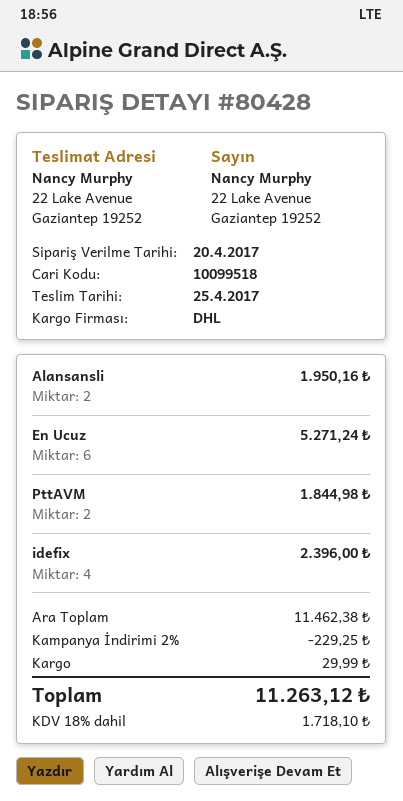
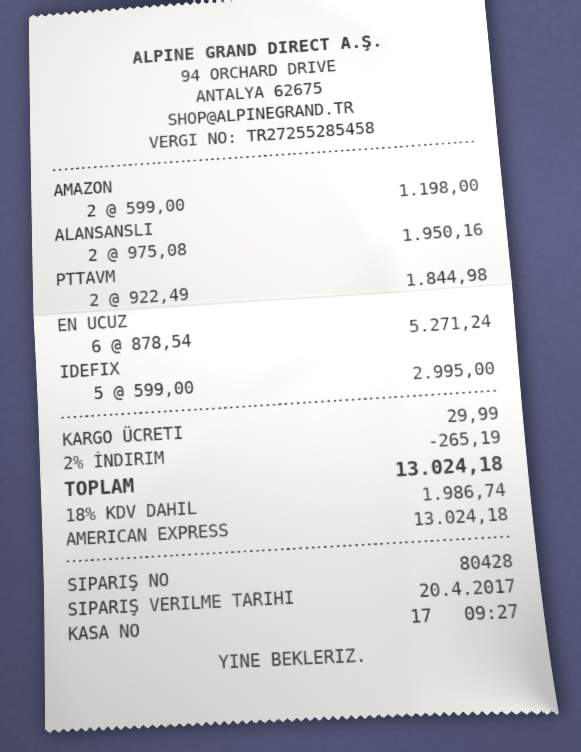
idefix: 4 for 2396.00 -> 5 for 2995.00
AMAZON: none -> 2 for 1198.00
discount: 2% = 229.25 -> 2% = 265.19
tax: 18% = 1718.10 -> 18% = 1986.74
total: 11263.12 -> 13024.18

